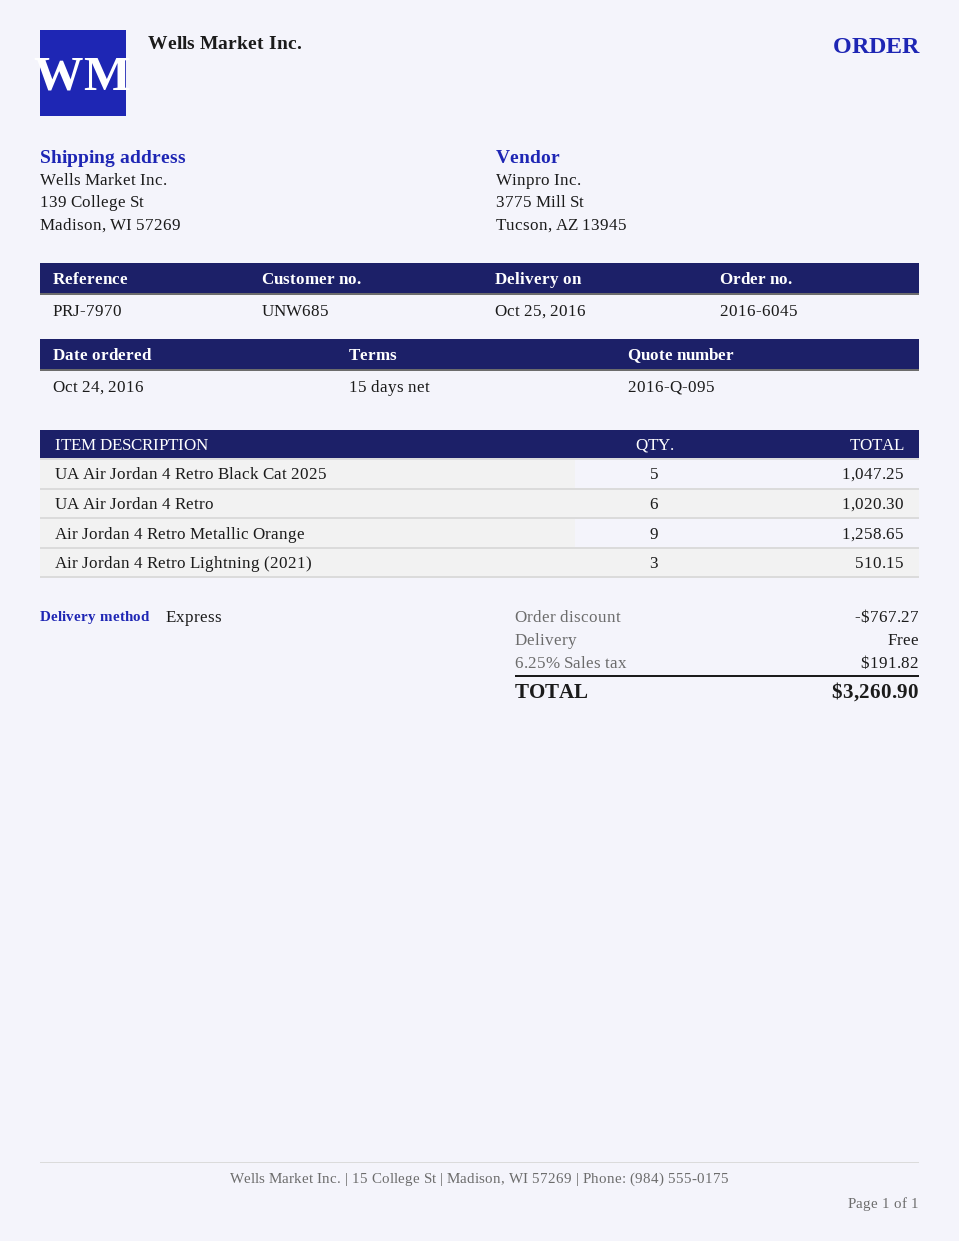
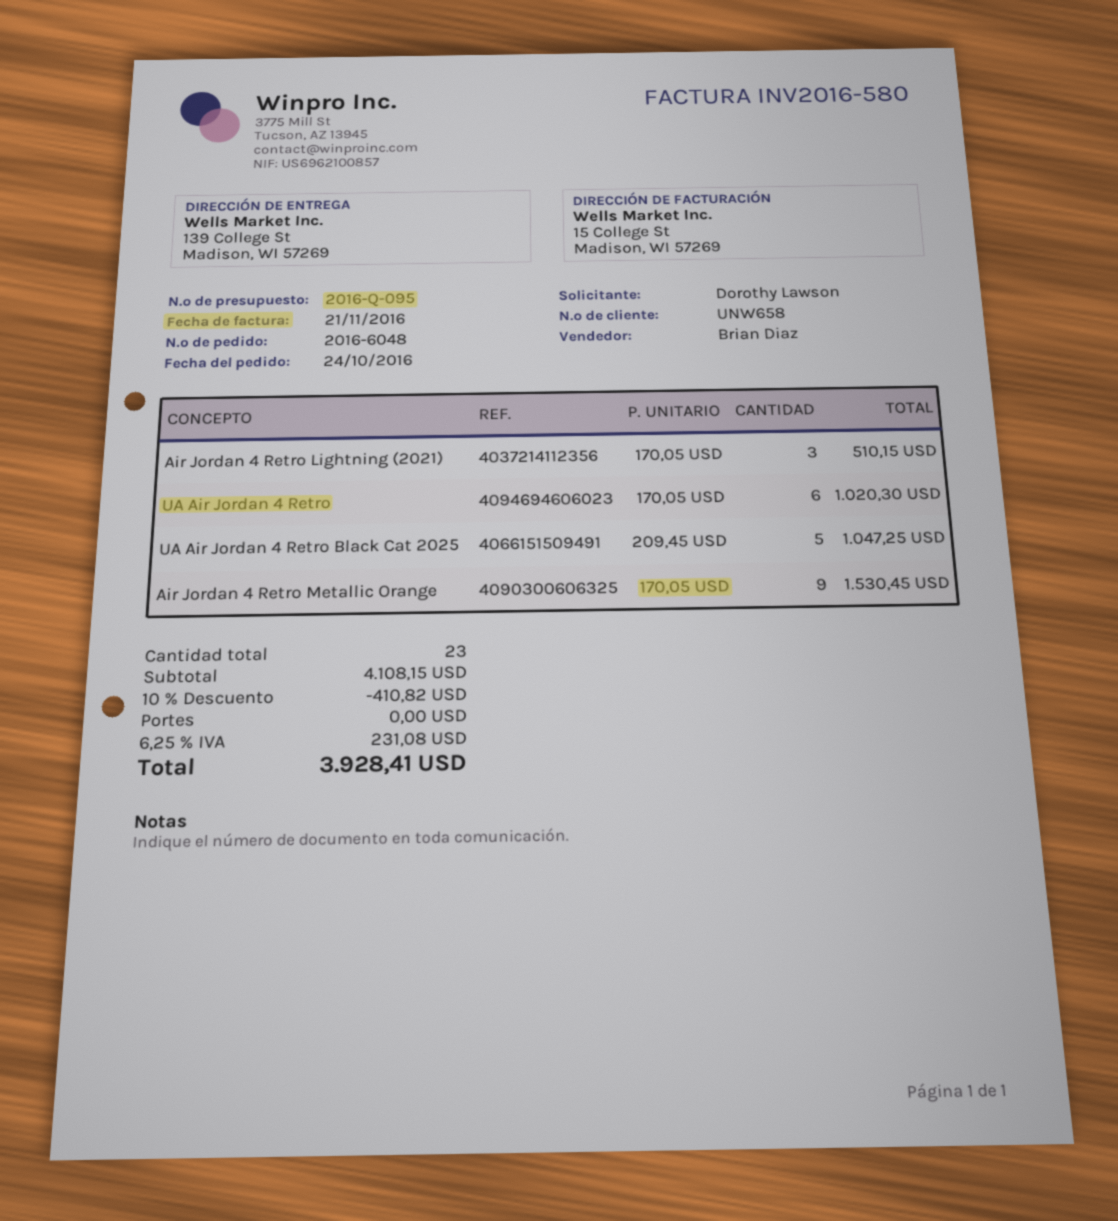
order number: 2016-6045 -> 2016-6048
customer number: UNW685 -> UNW658
Air Jordan 4 Retro Metallic Orange: 9 for 1258.65 -> 9 for 1530.45
discount: 767.27 -> 410.82
tax: 6.25% = 191.82 -> 6.25% = 231.08
total: 3260.90 -> 3928.41

